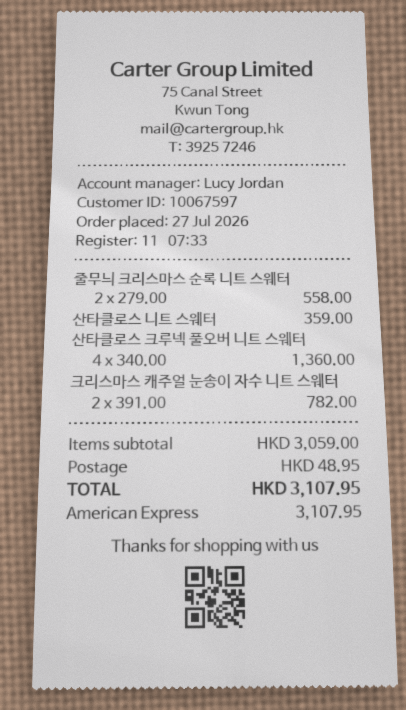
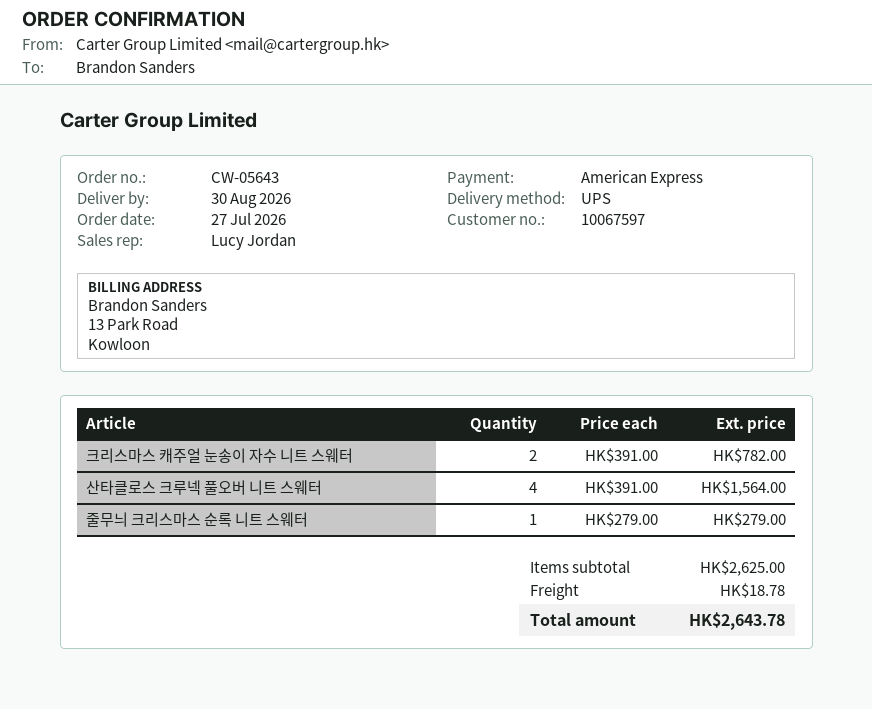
줄무늬 크리스마스 순록 니트 스웨터: 2 x 279.00 = 558.00 -> 1 x 279.00 = 279.00
산타클로스 니트 스웨터: 1 x 359.00 = 359.00 -> none
산타클로스 크루넥 풀오버 니트 스웨터: 4 x 340.00 = 1360.00 -> 4 x 391.00 = 1564.00
subtotal: 3059.00 -> 2625.00
shipping: 48.95 -> 18.78
total: 3107.95 -> 2643.78

